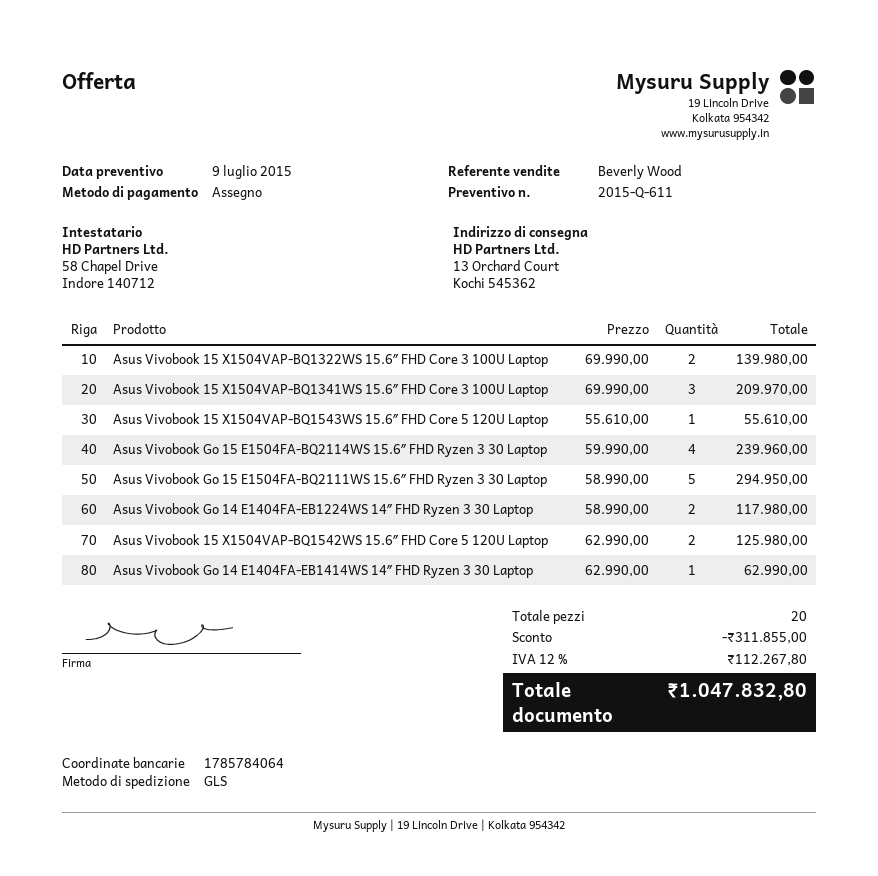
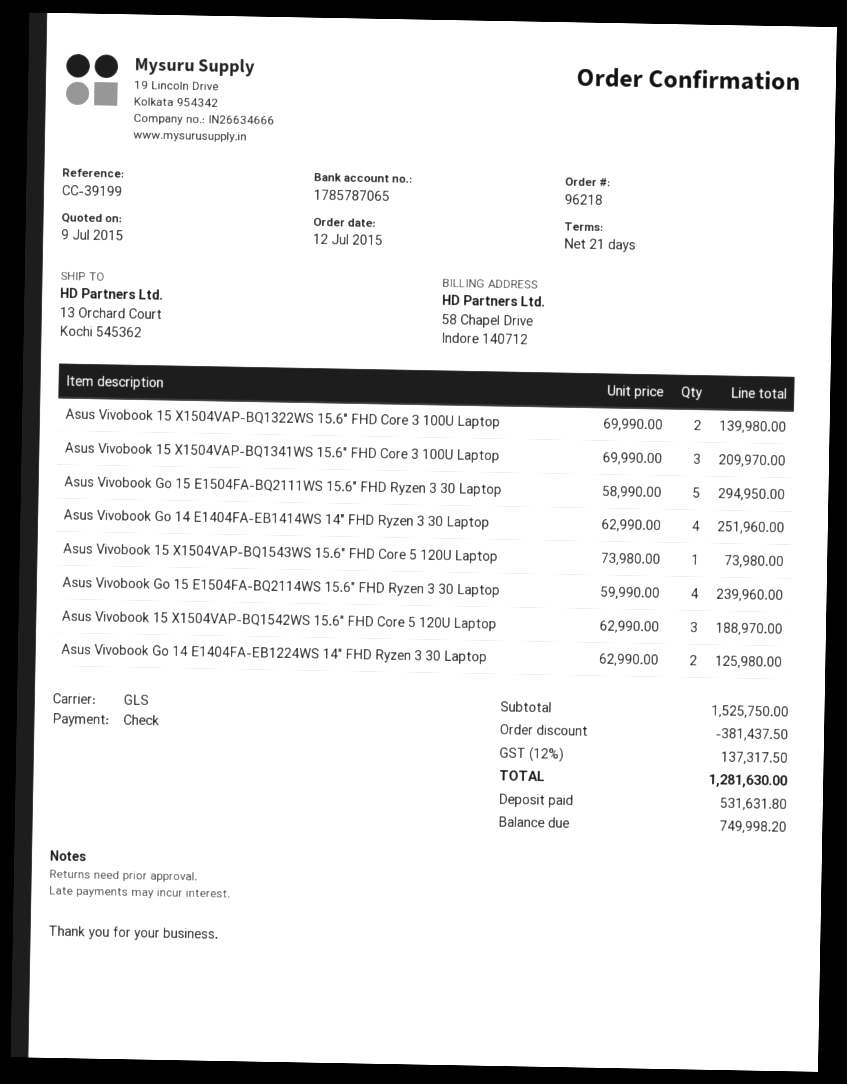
bank account: 1785784064 -> 1785787065
Asus Vivobook 15 X1504VAP-BQ1543WS 15.6″ FHD Core 5 120U Laptop: 1 x 55610.00 = 55610.00 -> 1 x 73980.00 = 73980.00
Asus Vivobook Go 14 E1404FA-EB1224WS 14″ FHD Ryzen 3 30 Laptop: 2 x 58990.00 = 117980.00 -> 2 x 62990.00 = 125980.00
Asus Vivobook 15 X1504VAP-BQ1542WS 15.6″ FHD Core 5 120U Laptop: 2 x 62990.00 = 125980.00 -> 3 x 62990.00 = 188970.00
Asus Vivobook Go 14 E1404FA-EB1414WS 14″ FHD Ryzen 3 30 Laptop: 1 x 62990.00 = 62990.00 -> 4 x 62990.00 = 251960.00
discount: 311855.00 -> 381437.50
tax: 12% = 112267.80 -> 12% = 137317.50
total: 1047832.80 -> 1281630.00

